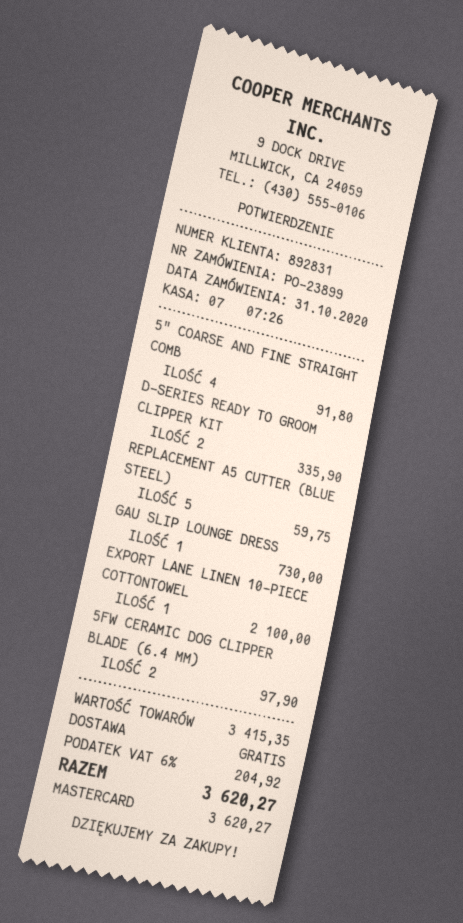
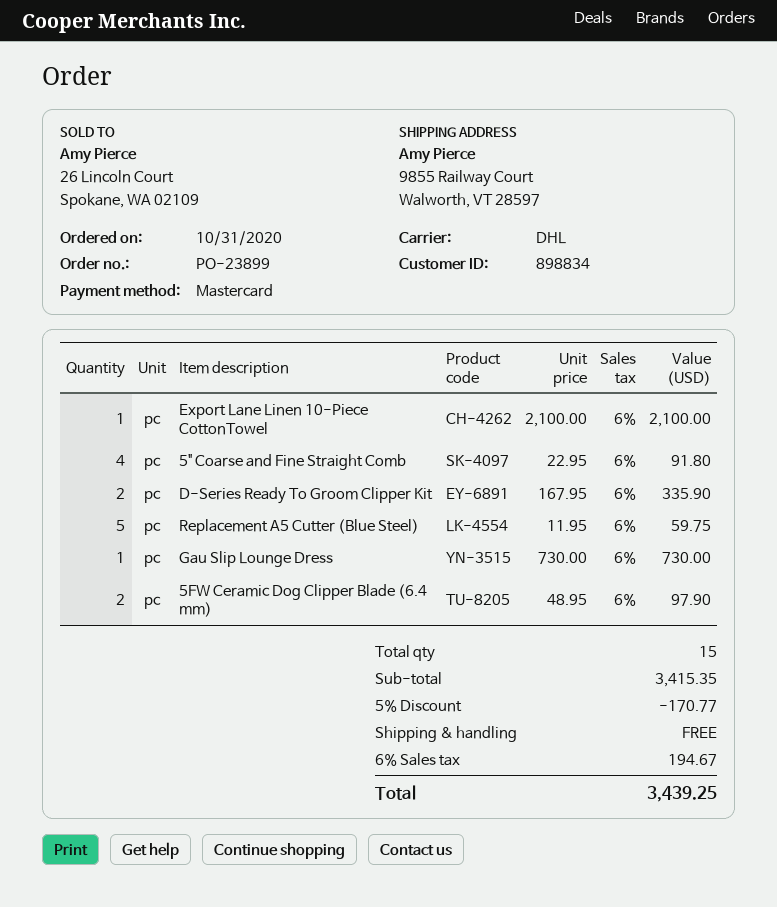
customer number: 892831 -> 898834
discount: none -> 5% = 170.77
tax: 6% = 204.92 -> 6% = 194.67
total: 3620.27 -> 3439.25

